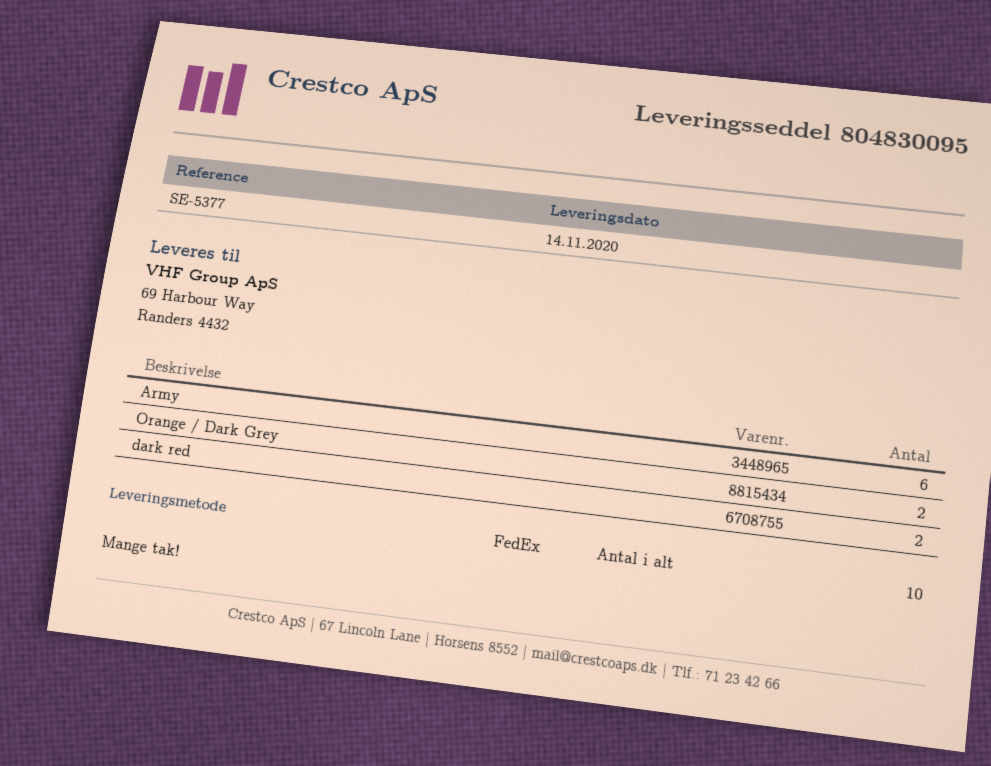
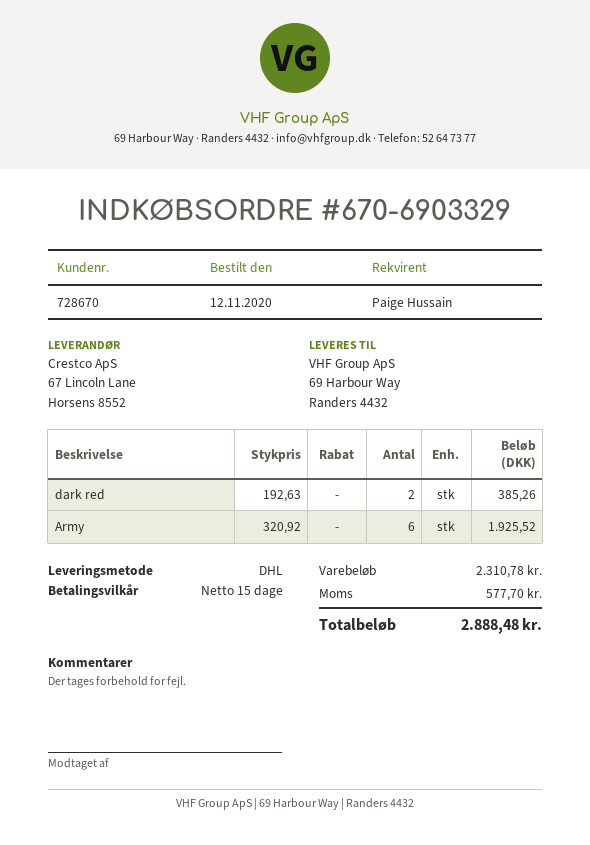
shipping method: FedEx -> DHL
Orange / Dark Grey: 2 -> none

